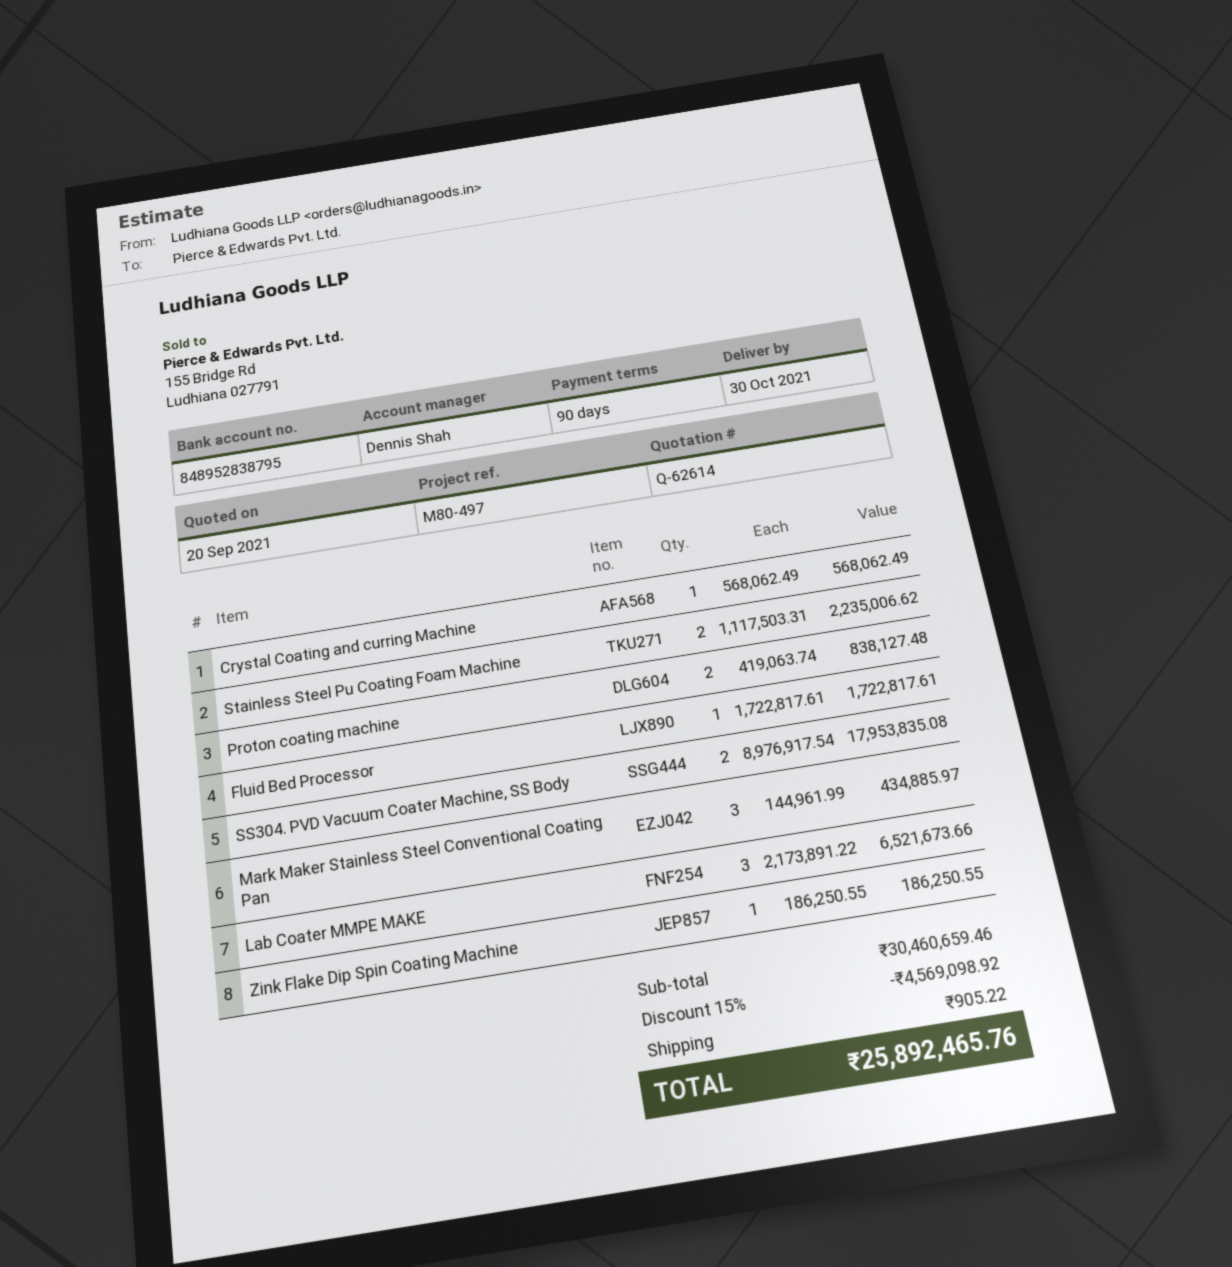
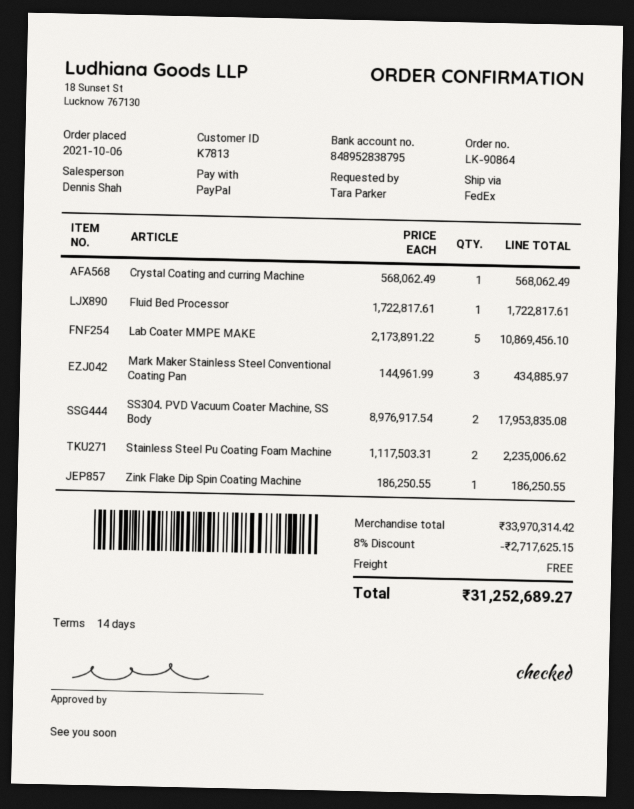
payment terms: 90 days -> 14 days
Proton coating machine: 2 x 419063.74 = 838127.48 -> none
Lab Coater MMPE MAKE: 3 x 2173891.22 = 6521673.66 -> 5 x 2173891.22 = 10869456.10
subtotal: 30460659.46 -> 33970314.42
discount: 15% = 4569098.92 -> 8% = 2717625.15
shipping: 905.22 -> 0.00
total: 25892465.76 -> 31252689.27

